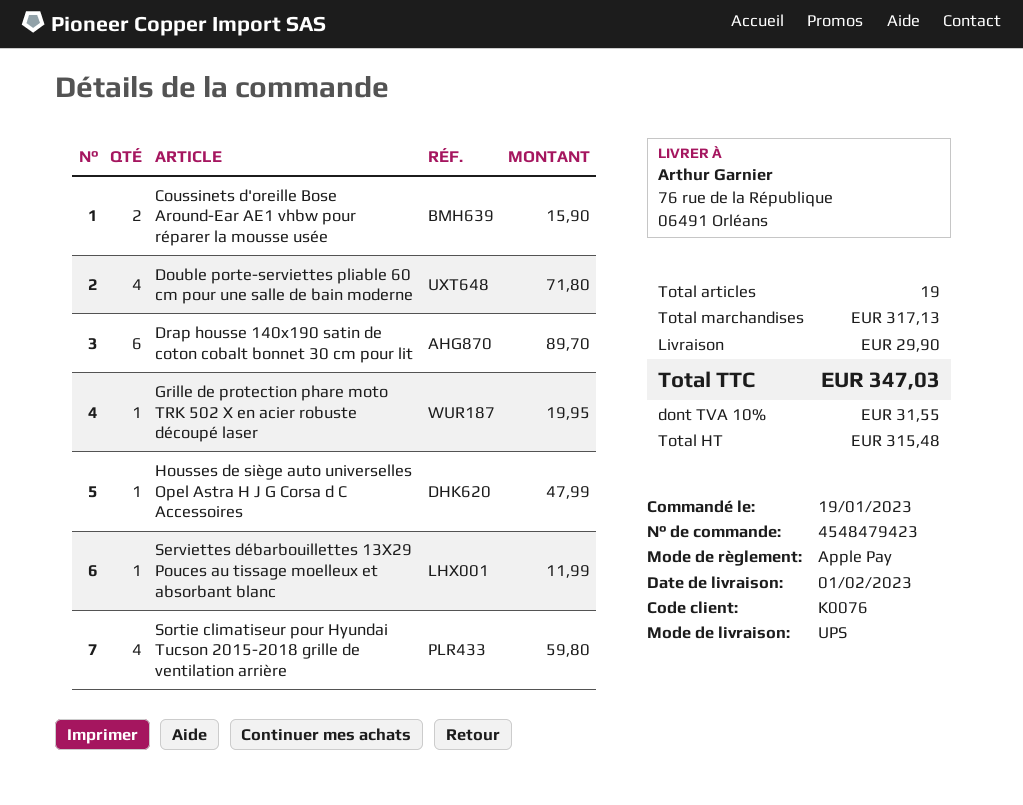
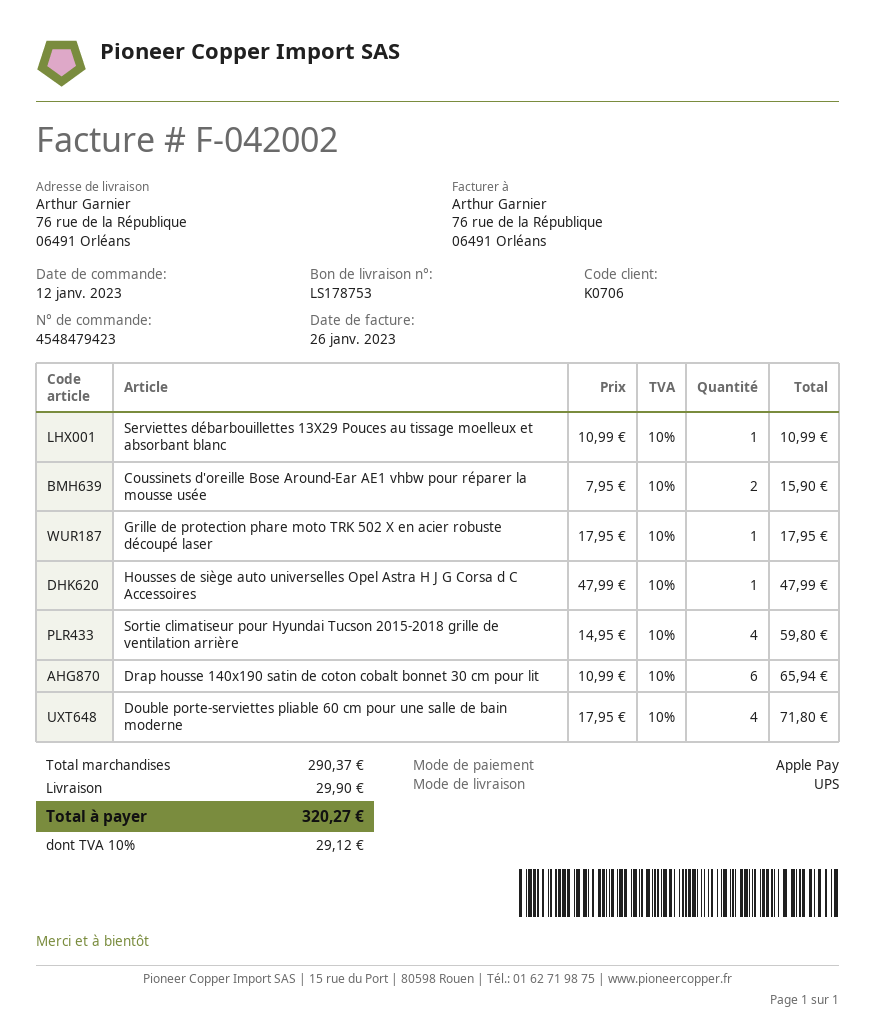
order date: 2023-01-19 -> 2023-01-12
customer number: K0076 -> K0706
Drap housse 140x190 satin de coton cobalt bonnet 30 cm pour lit: 6 for 89.70 -> 6 for 65.94
Grille de protection phare moto TRK 502 X en acier robuste découpé laser: 1 for 19.95 -> 1 for 17.95
Serviettes débarbouillettes 13X29 Pouces au tissage moelleux et absorbant blanc: 1 for 11.99 -> 1 for 10.99
subtotal: 317.13 -> 290.37
tax: 10% = 31.55 -> 10% = 29.12
total: 347.03 -> 320.27

